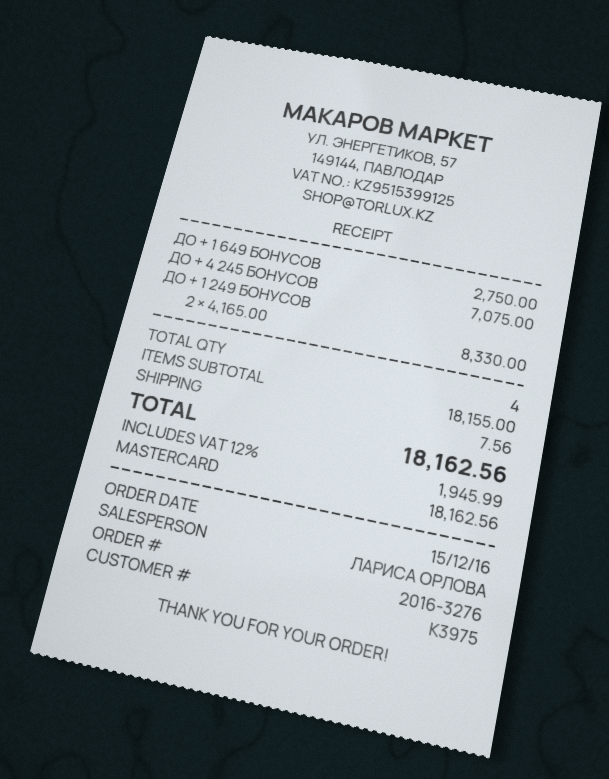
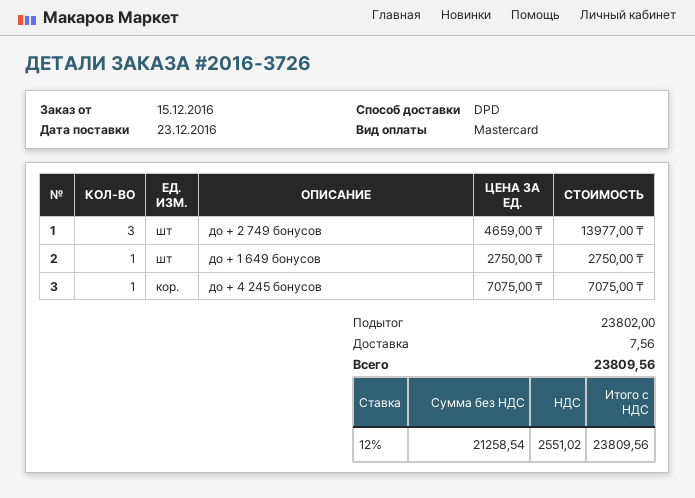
order number: 2016-3276 -> 2016-3726
ДО + 1 249 БОНУСОВ: 2 x 4165.00 = 8330.00 -> none
до + 2 749 бонусов: none -> 3 x 4659.00 = 13977.00
subtotal: 18155.00 -> 23802.00
tax: 12% = 1945.99 -> 12% = 2551.02
total: 18162.56 -> 23809.56

